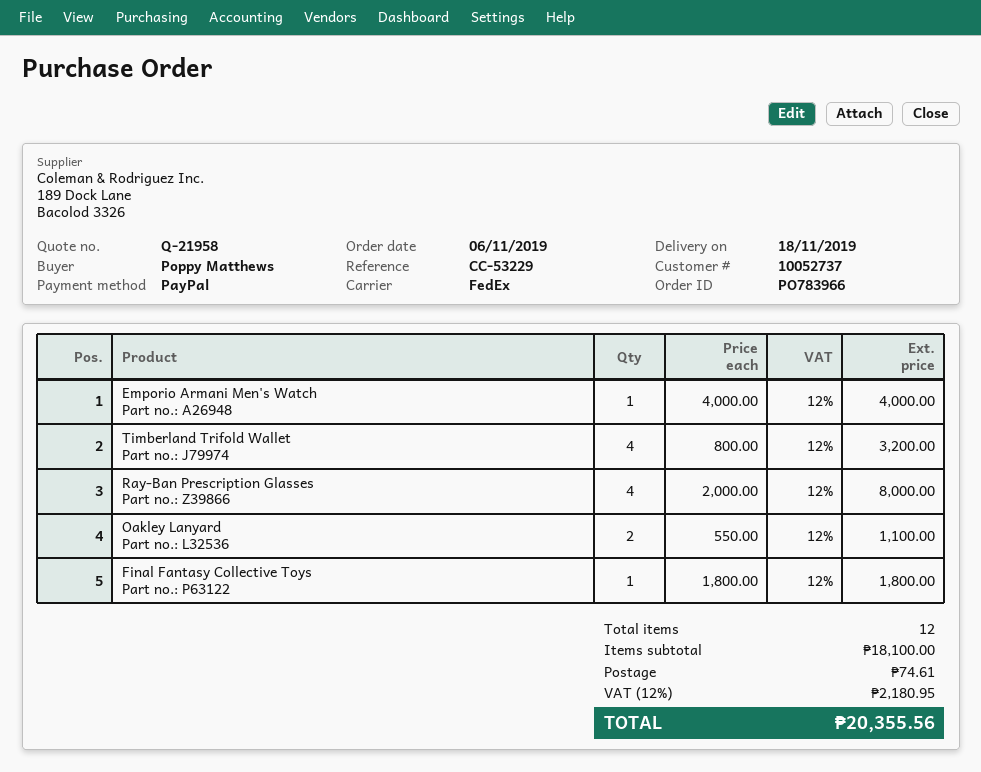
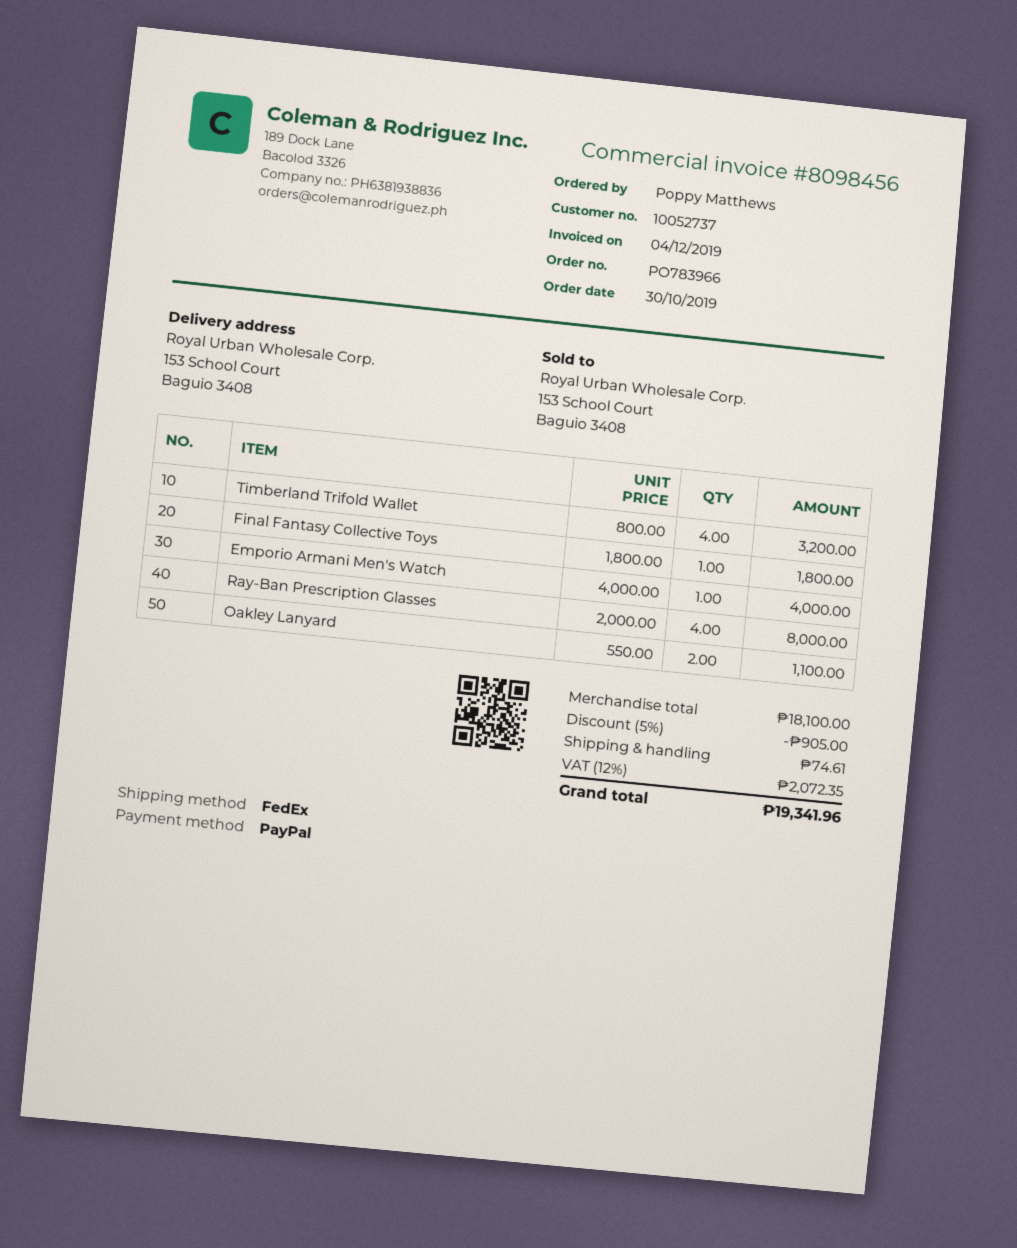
order date: 2019-11-06 -> 2019-10-30
discount: none -> 5% = 905.00
tax: 12% = 2180.95 -> 12% = 2072.35
total: 20355.56 -> 19341.96

